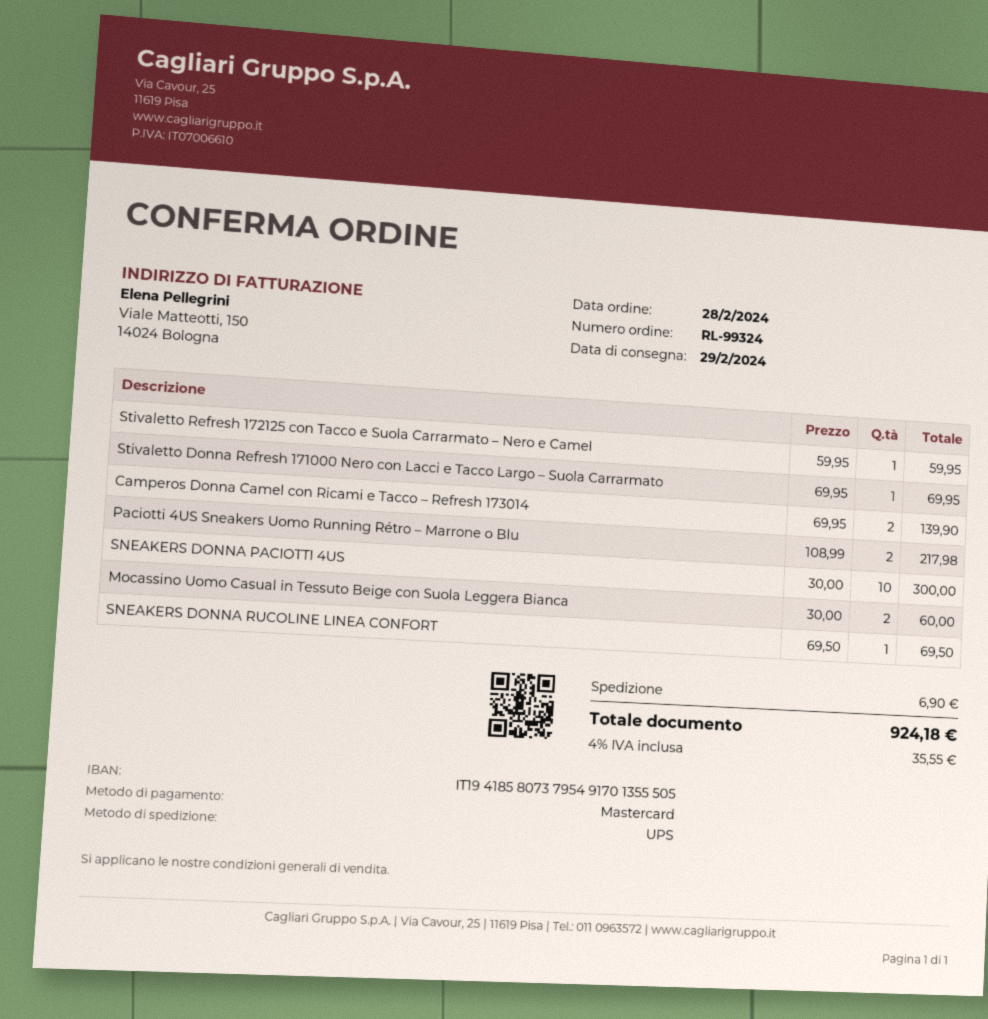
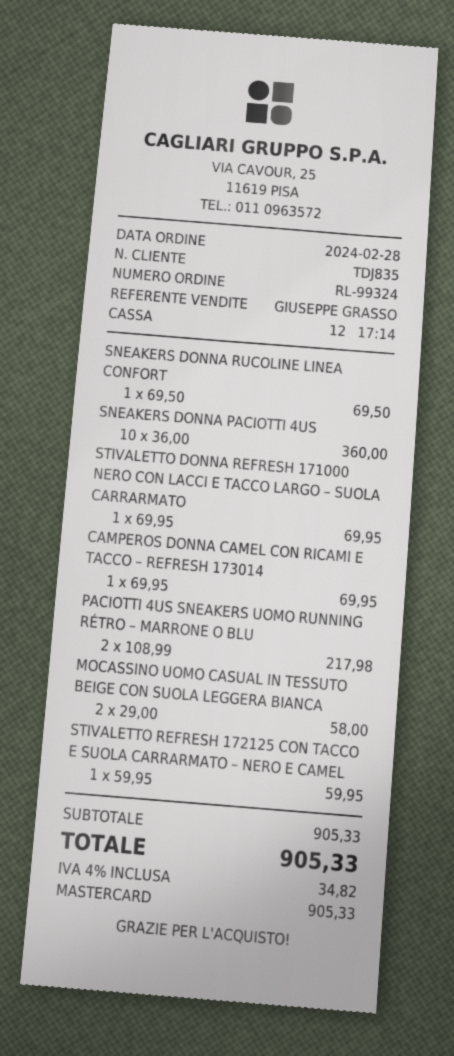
Camperos Donna Camel con Ricami e Tacco – Refresh 173014: 2 x 69.95 = 139.90 -> 1 x 69.95 = 69.95
SNEAKERS DONNA PACIOTTI 4US: 10 x 30.00 = 300.00 -> 10 x 36.00 = 360.00
Mocassino Uomo Casual in Tessuto Beige con Suola Leggera Bianca: 2 x 30.00 = 60.00 -> 2 x 29.00 = 58.00
shipping: 6.90 -> none
tax: 4% = 35.55 -> 4% = 34.82
total: 924.18 -> 905.33

